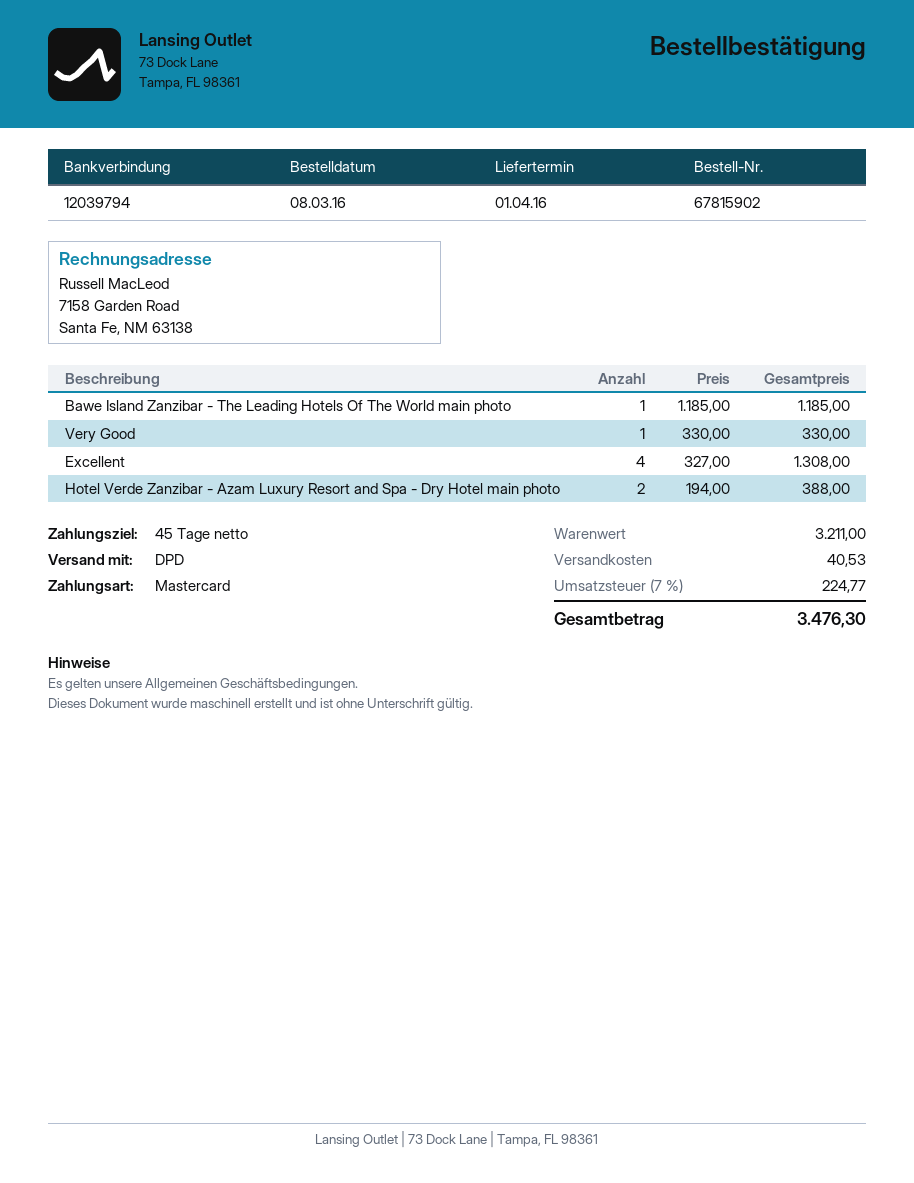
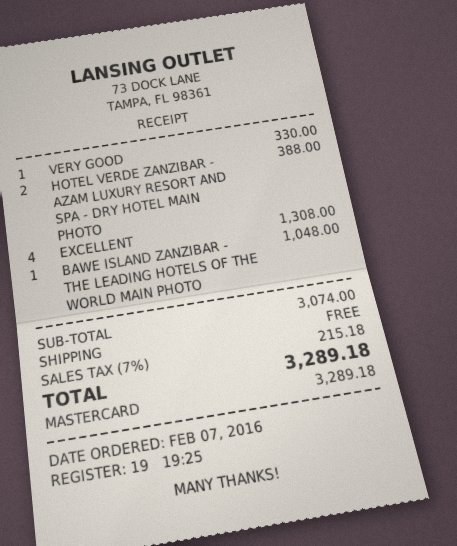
order date: 2016-03-08 -> 2016-02-07
Bawe Island Zanzibar - The Leading Hotels Of The World main photo: 1 for 1185.00 -> 1 for 1048.00
subtotal: 3211.00 -> 3074.00
shipping: 40.53 -> 0.00
tax: 7% = 224.77 -> 7% = 215.18
total: 3476.30 -> 3289.18

